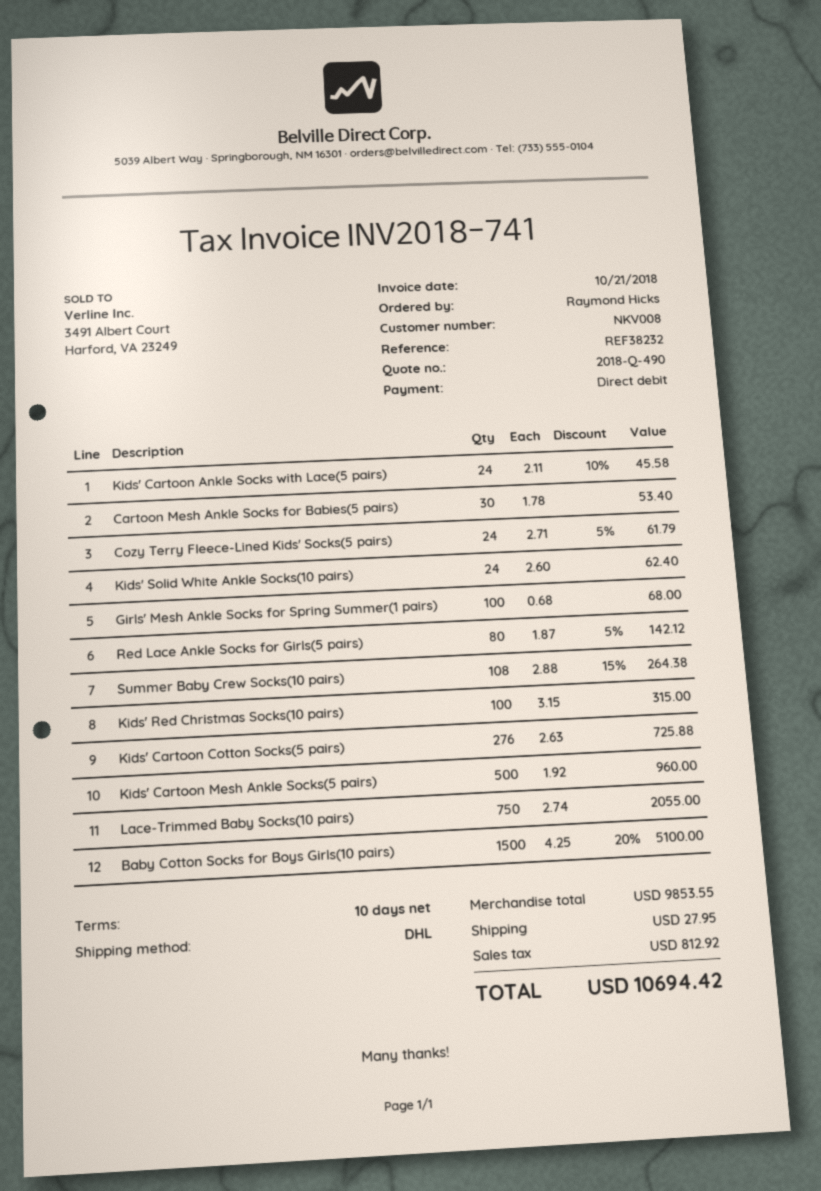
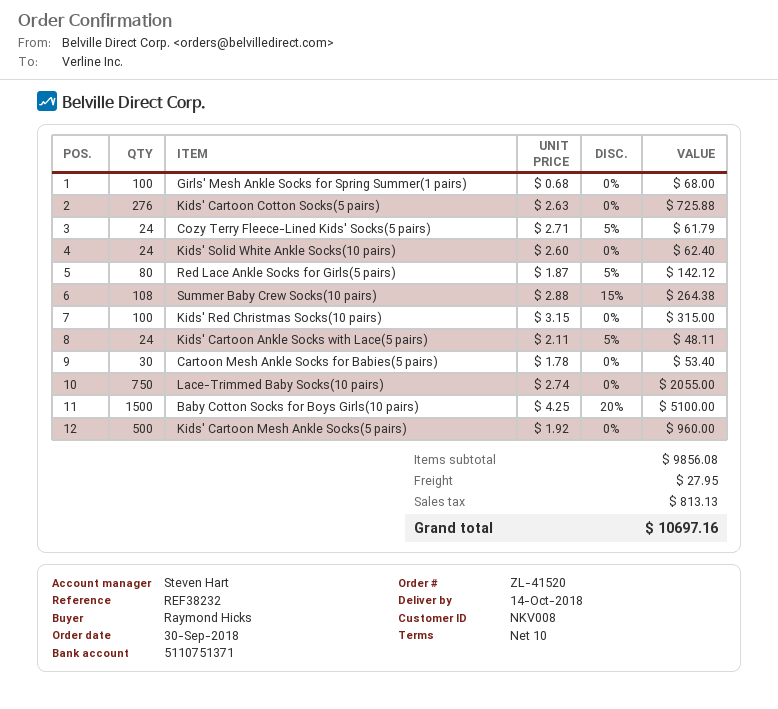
Kids' Cartoon Ankle Socks with Lace(5 pairs): 24 x 2.11 - 10% = 45.58 -> 24 x 2.11 - 5% = 48.11
subtotal: 9853.55 -> 9856.08
tax: 812.92 -> 813.13
total: 10694.42 -> 10697.16

